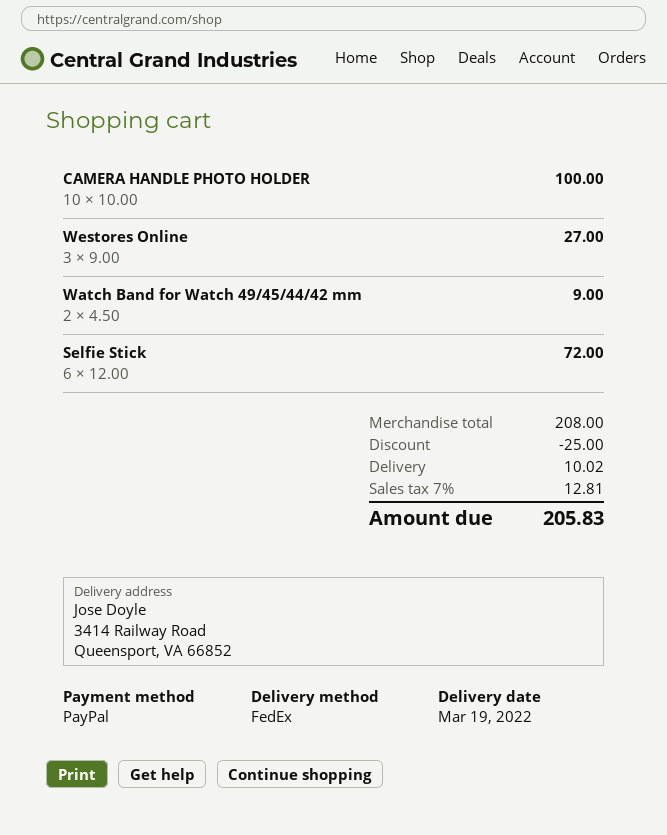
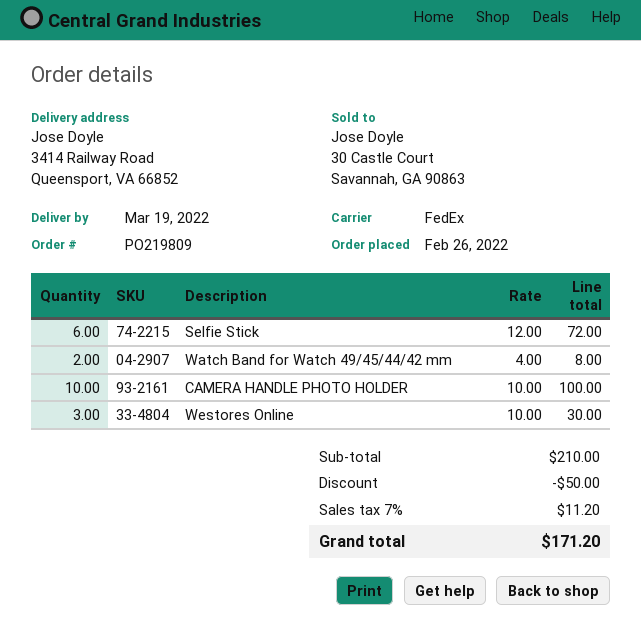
Westores Online: 3 x 9.00 = 27.00 -> 3 x 10.00 = 30.00
Watch Band for Watch 49/45/44/42 mm: 2 x 4.50 = 9.00 -> 2 x 4.00 = 8.00
subtotal: 208.00 -> 210.00
discount: 25.00 -> 50.00
shipping: 10.02 -> none
tax: 7% = 12.81 -> 7% = 11.20
total: 205.83 -> 171.20

